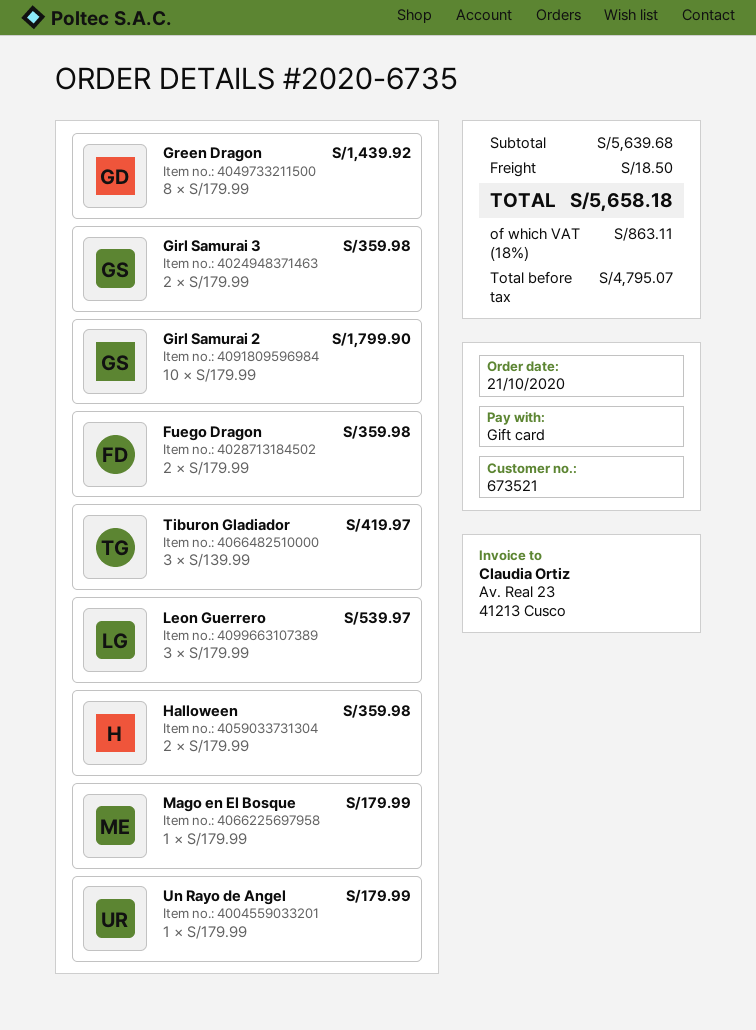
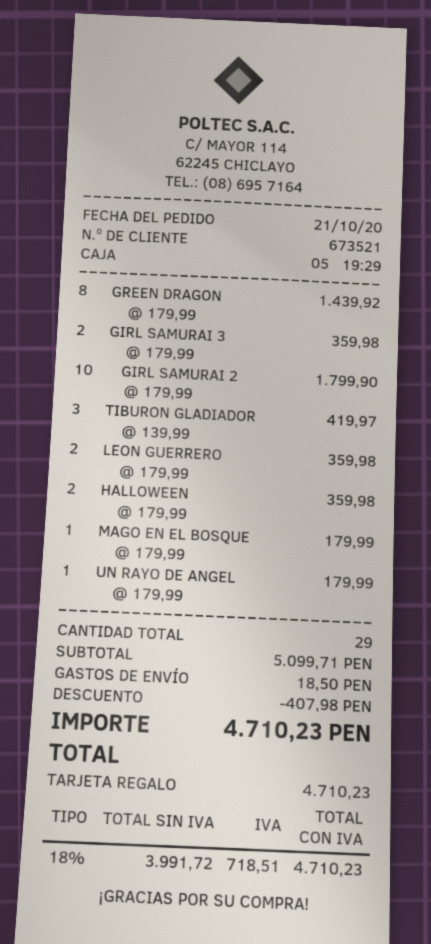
Fuego Dragon: 2 x 179.99 = 359.98 -> none
Leon Guerrero: 3 x 179.99 = 539.97 -> 2 x 179.99 = 359.98
subtotal: 5639.68 -> 5099.71
discount: none -> 407.98
net: 4795.07 -> 3991.72
tax: 18% = 863.11 -> 18% = 718.51
total: 5658.18 -> 4710.23

